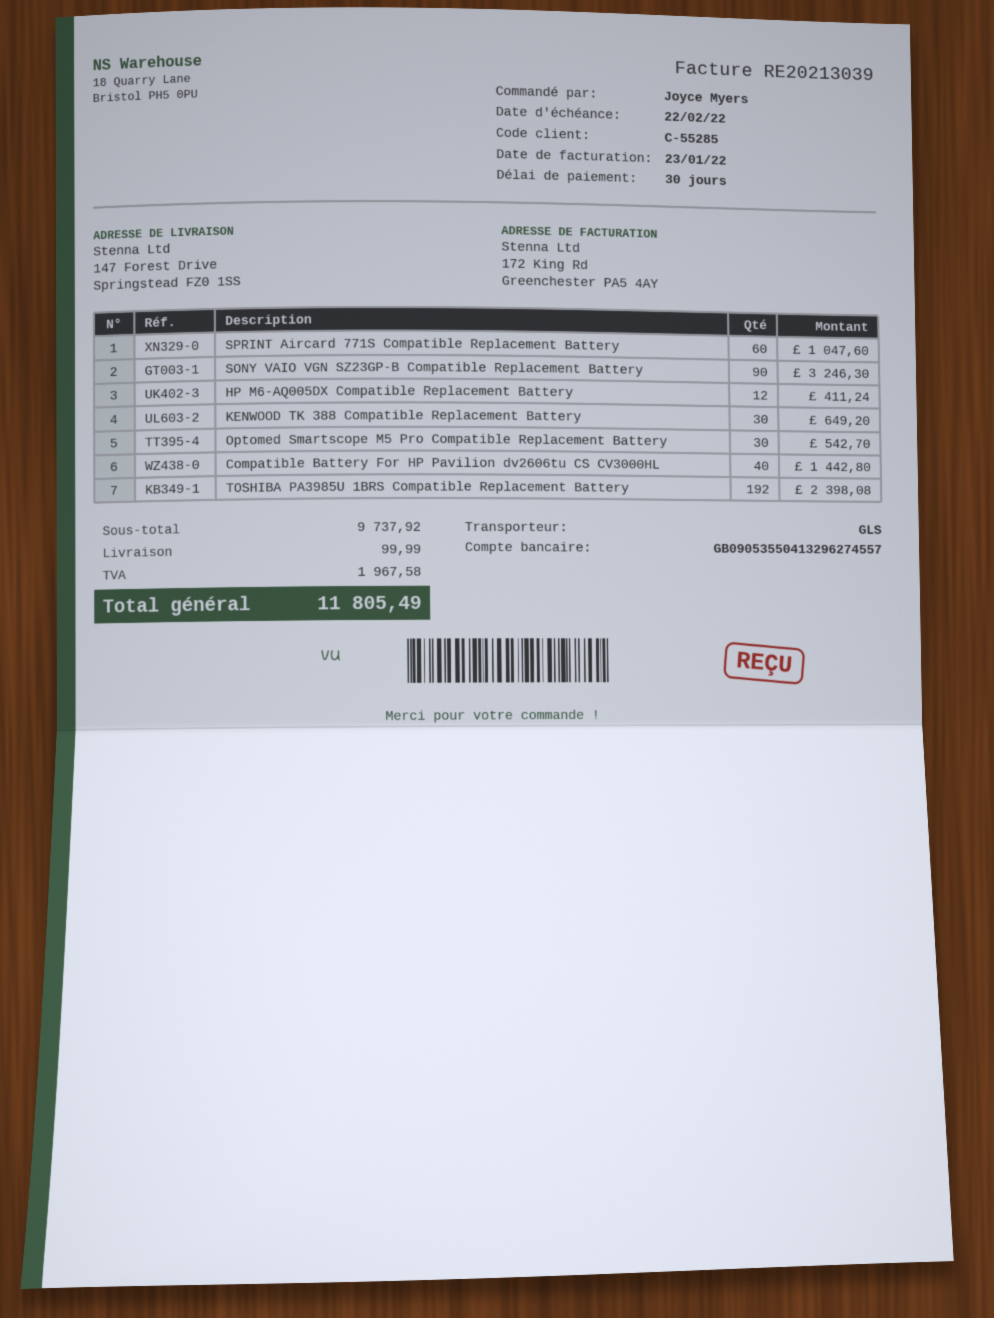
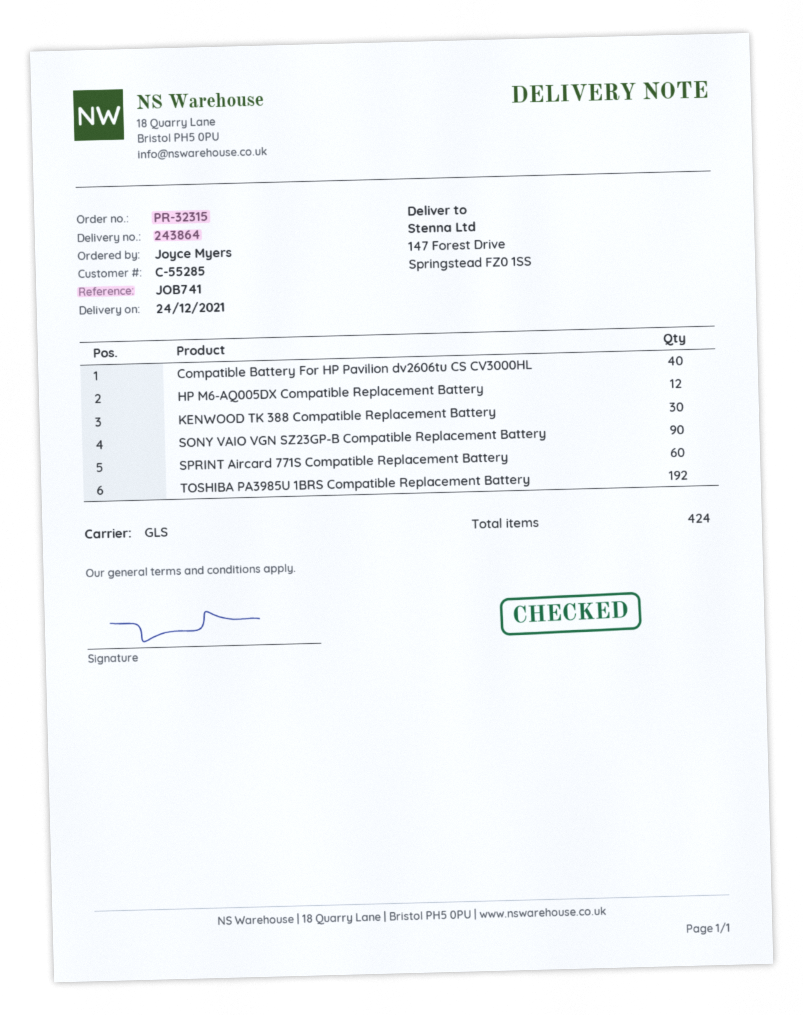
Optomed Smartscope M5 Pro Compatible Replacement Battery: 30 -> none

